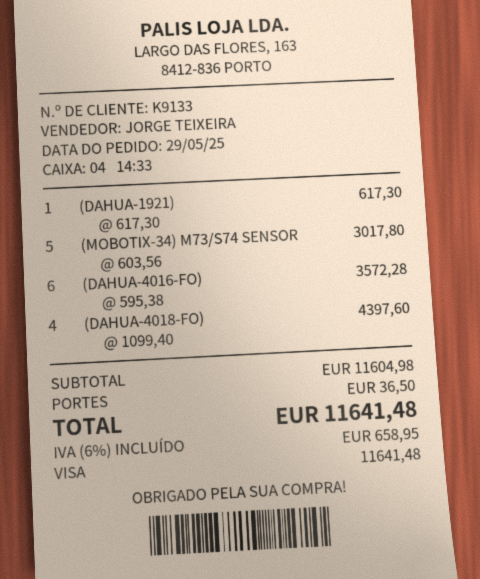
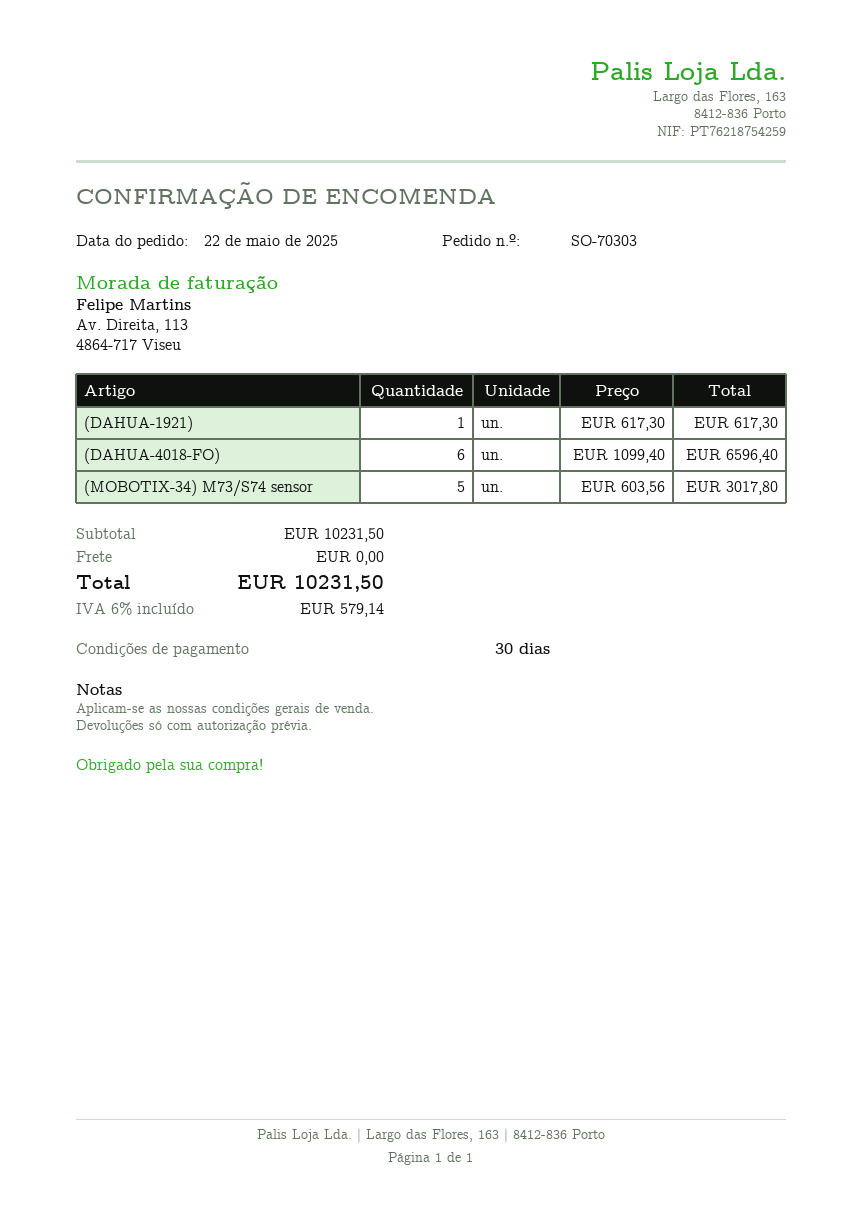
order date: 2025-05-29 -> 2025-05-22
(DAHUA-4016-FO): 6 x 595.38 = 3572.28 -> none
(DAHUA-4018-FO): 4 x 1099.40 = 4397.60 -> 6 x 1099.40 = 6596.40
subtotal: 11604.98 -> 10231.50
shipping: 36.50 -> 0.00
tax: 6% = 658.95 -> 6% = 579.14
total: 11641.48 -> 10231.50

